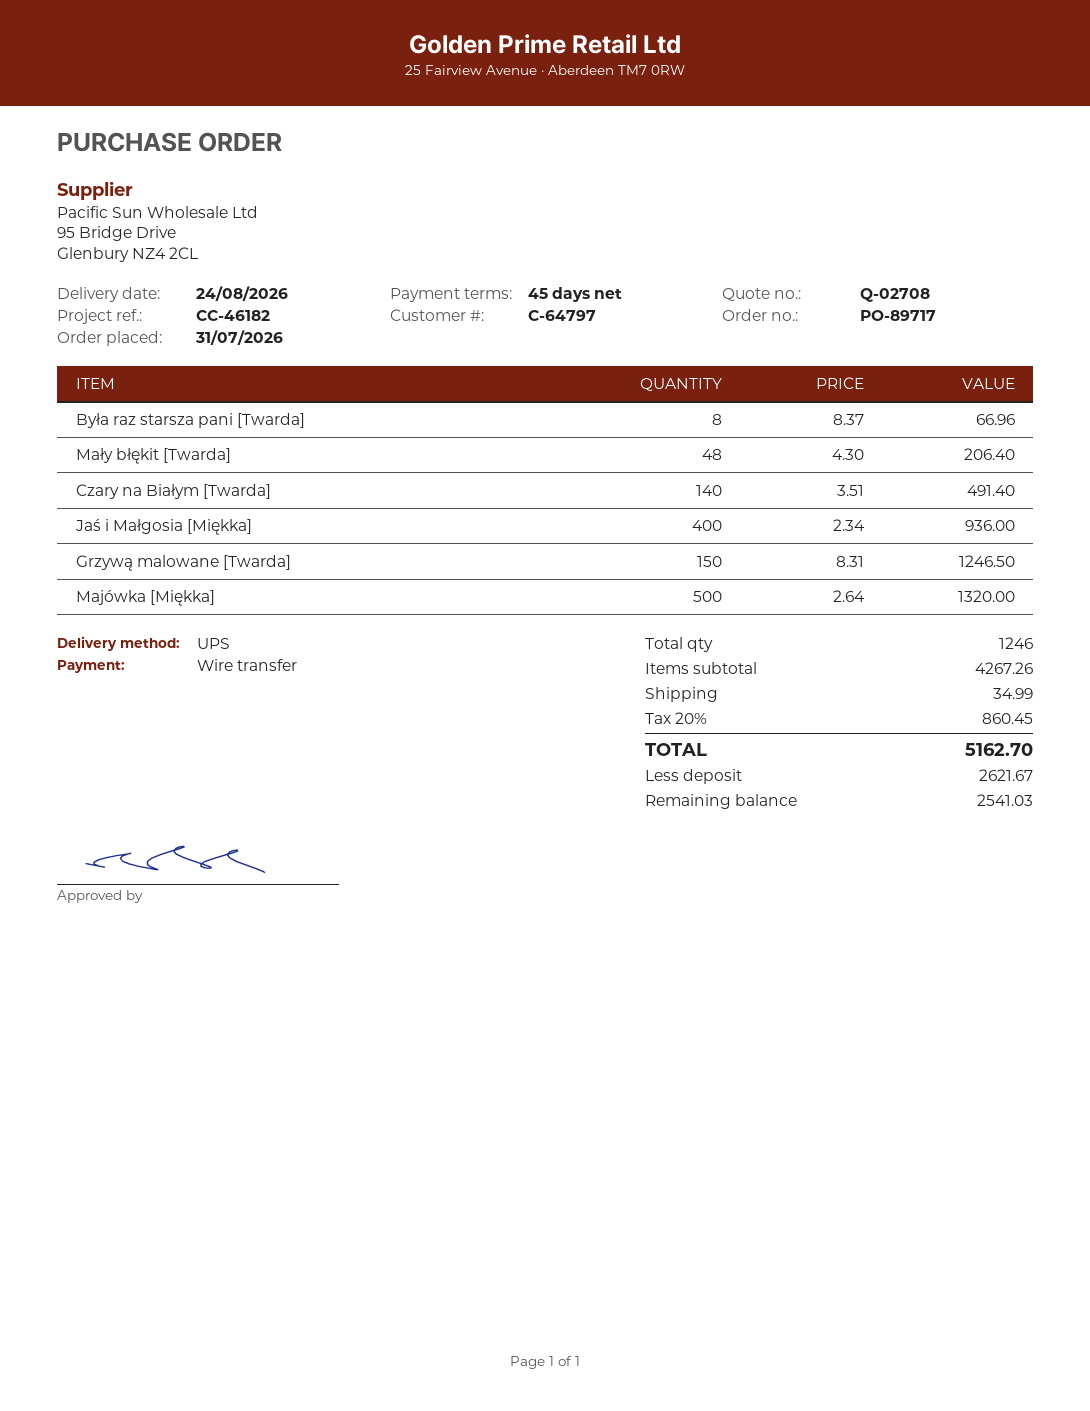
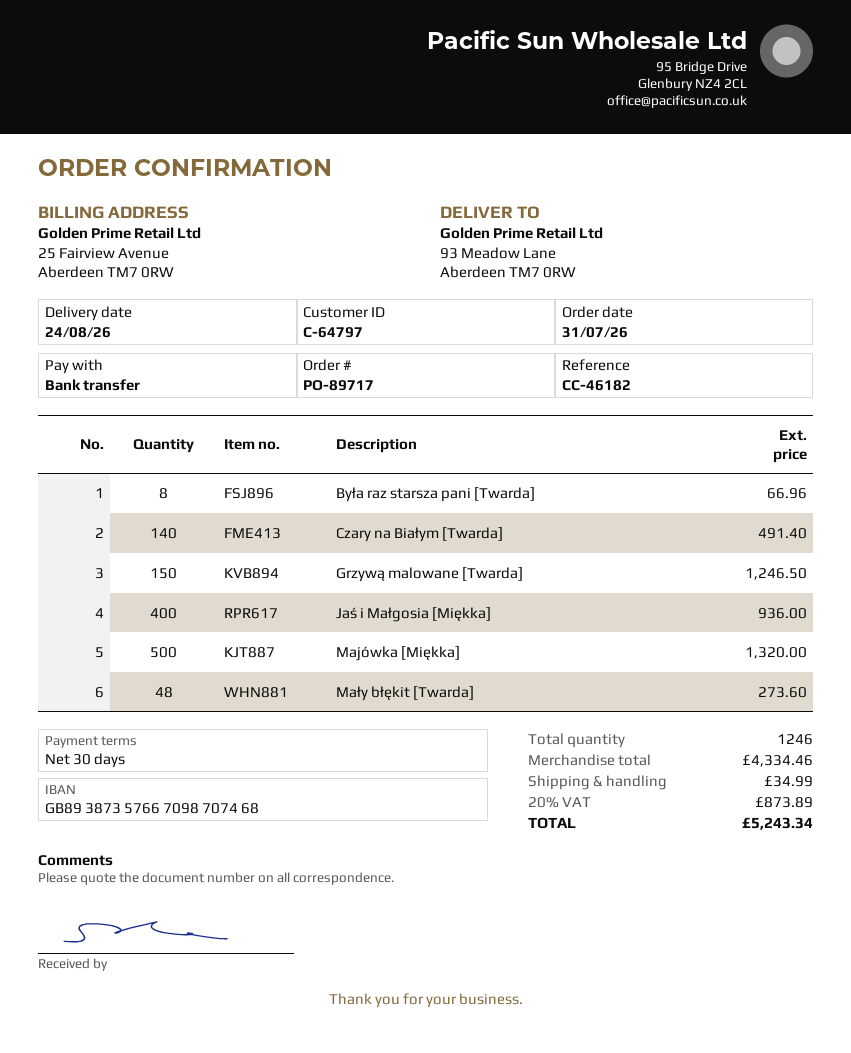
payment terms: 45 days -> 30 days
Mały błękit [Twarda]: 48 for 206.40 -> 48 for 273.60
subtotal: 4267.26 -> 4334.46
tax: 20% = 860.45 -> 20% = 873.89
total: 5162.70 -> 5243.34

